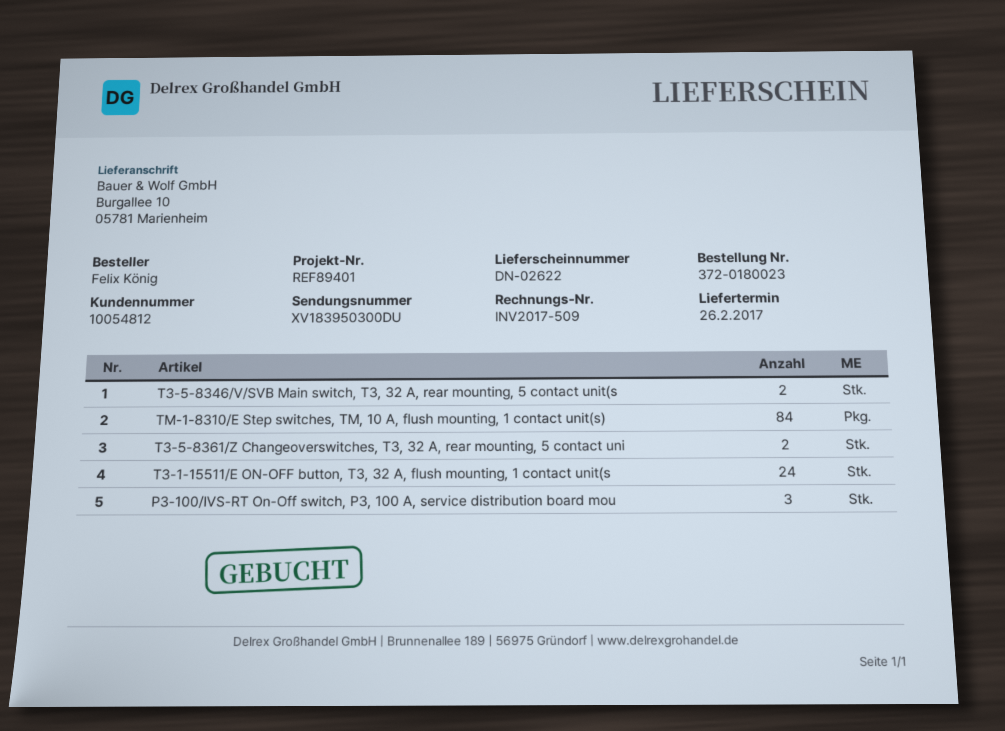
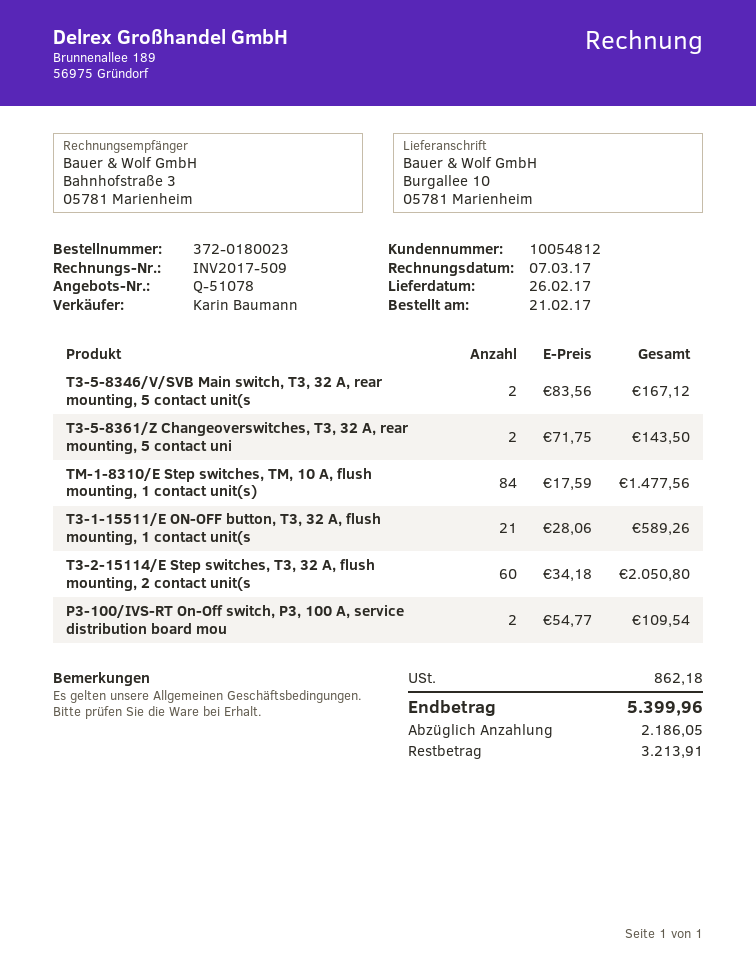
T3-1-15511/E ON-OFF button, T3, 32 A, flush mounting, 1 contact unit(s: 24 -> 21
P3-100/IVS-RT On-Off switch, P3, 100 A, service distribution board mou: 3 -> 2
T3-2-15114/E Step switches, T3, 32 A, flush mounting, 2 contact unit(s: none -> 60

